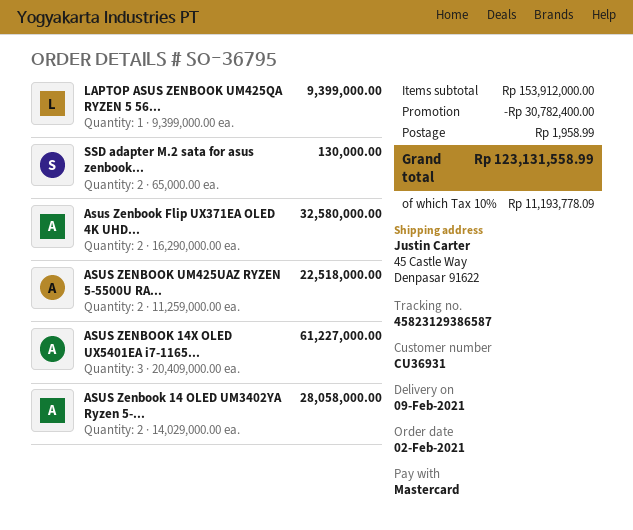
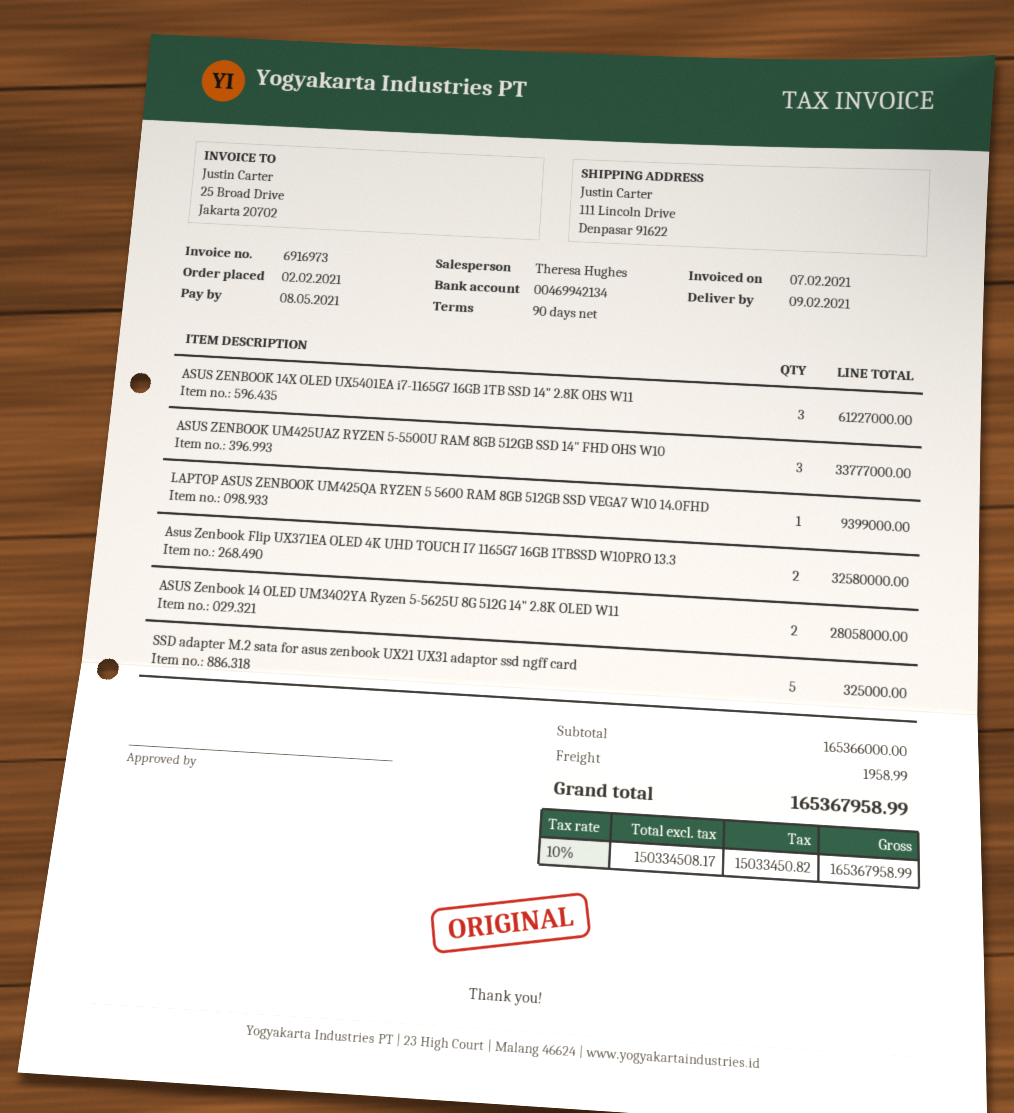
ship to: 45 Castle Way, Denpasar 91622 -> 111 Lincoln Drive, Denpasar 91622
SSD adapter M.2 sata for asus zenbook...: 2 for 130000.00 -> 5 for 325000.00
ASUS ZENBOOK UM425UAZ RYZEN 5-5500U RA...: 2 for 22518000.00 -> 3 for 33777000.00
subtotal: 153912000.00 -> 165366000.00
discount: 30782400.00 -> none
tax: 10% = 11193778.09 -> 10% = 15033450.82
total: 123131558.99 -> 165367958.99

